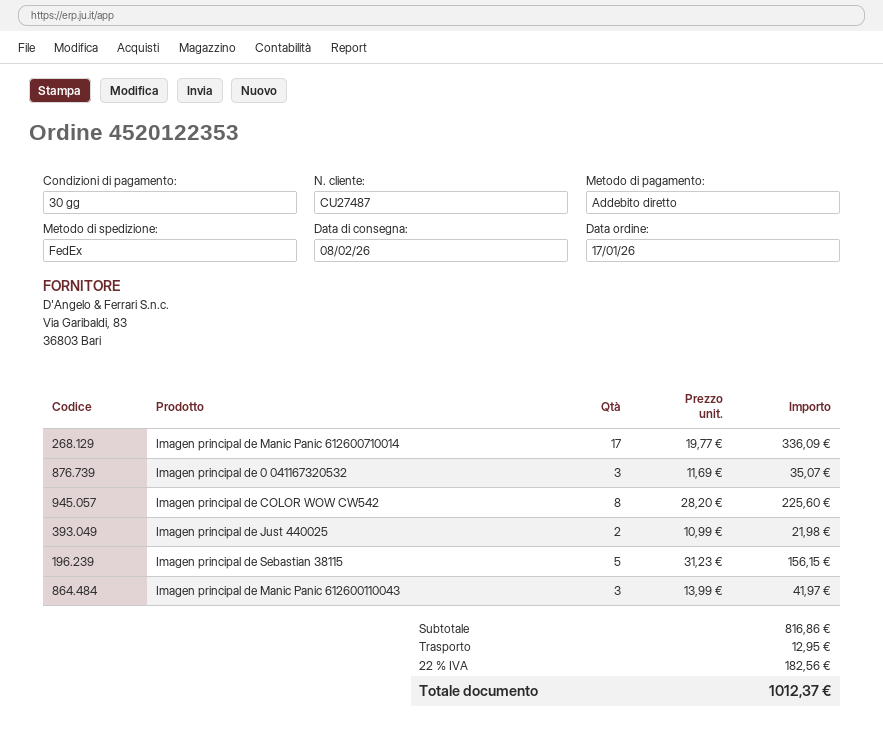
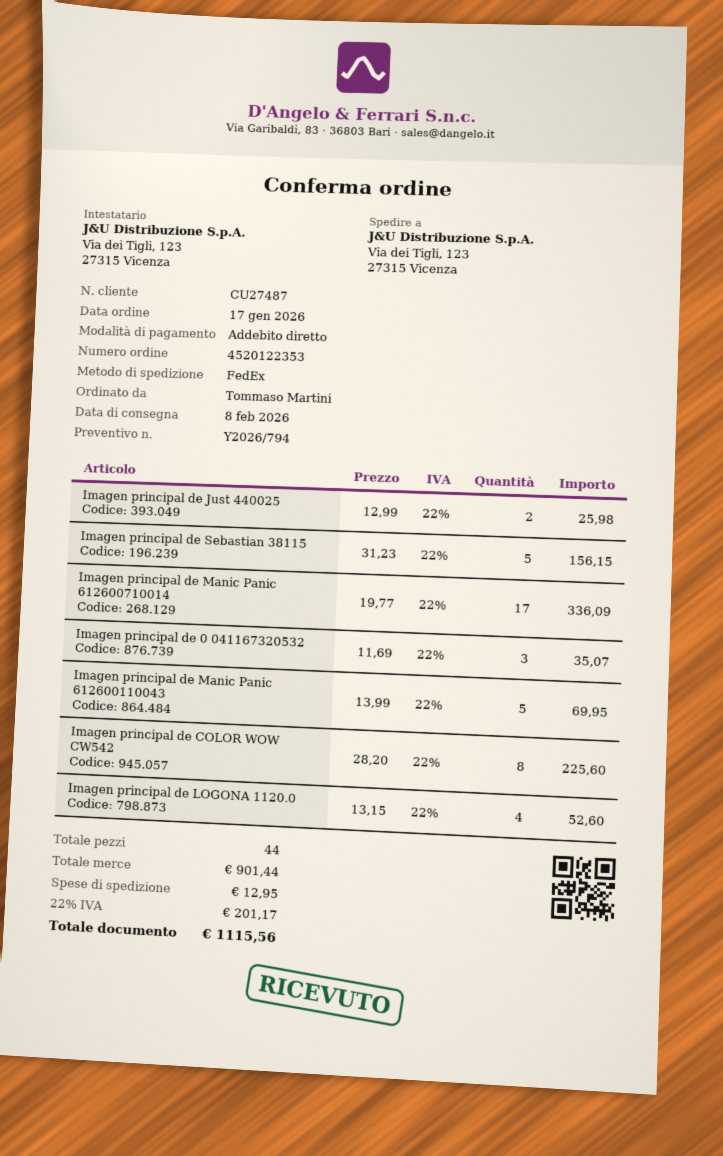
Imagen principal de Just 440025: 2 x 10.99 = 21.98 -> 2 x 12.99 = 25.98
Imagen principal de Manic Panic 612600110043: 3 x 13.99 = 41.97 -> 5 x 13.99 = 69.95
Imagen principal de LOGONA 1120.0: none -> 4 x 13.15 = 52.60
subtotal: 816.86 -> 901.44
tax: 22% = 182.56 -> 22% = 201.17
total: 1012.37 -> 1115.56

